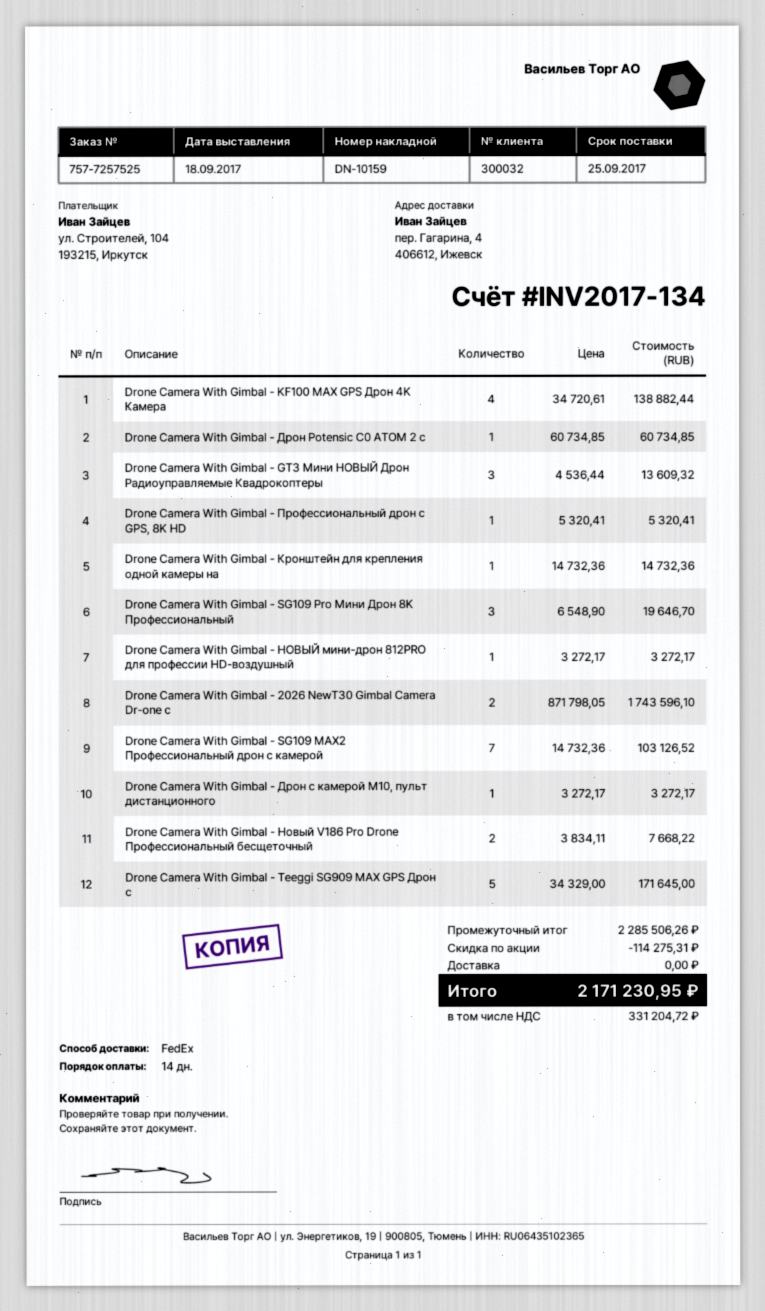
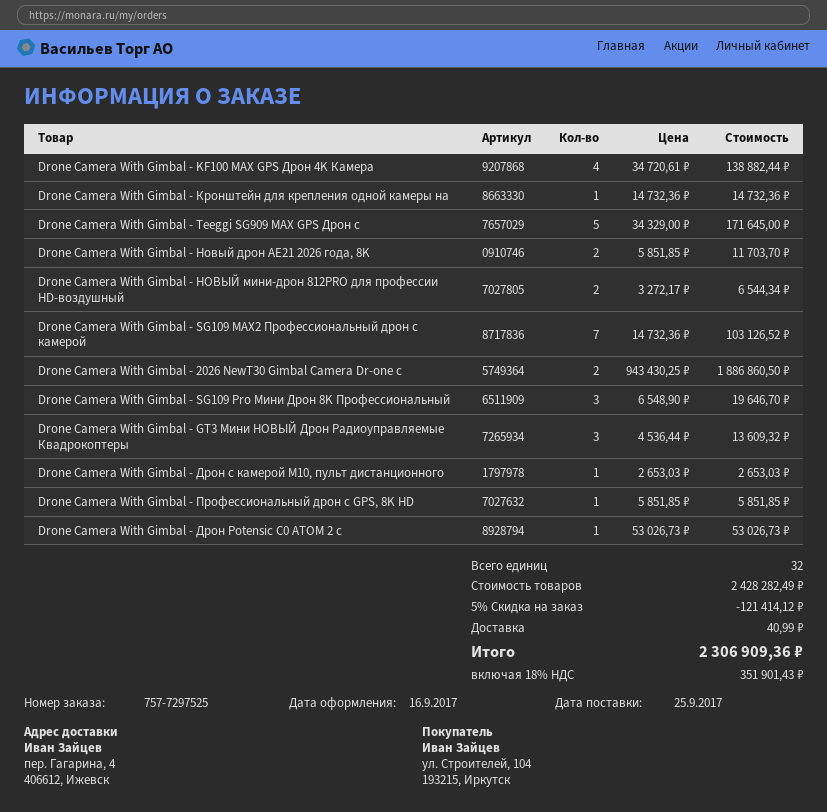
order number: 757-7257525 -> 757-7297525
Drone Camera With Gimbal - Дрон Potensic C0 ATOM 2 с: 1 x 60734.85 = 60734.85 -> 1 x 53026.73 = 53026.73
Drone Camera With Gimbal - Профессиональный дрон с GPS, 8K HD: 1 x 5320.41 = 5320.41 -> 1 x 5851.85 = 5851.85
Drone Camera With Gimbal - НОВЫЙ мини-дрон 812PRO для профессии HD-воздушный: 1 x 3272.17 = 3272.17 -> 2 x 3272.17 = 6544.34
Drone Camera With Gimbal - 2026 NewT30 Gimbal Camera Dr-one с: 2 x 871798.05 = 1743596.10 -> 2 x 943430.25 = 1886860.50
Drone Camera With Gimbal - Дрон с камерой M10, пульт дистанционного: 1 x 3272.17 = 3272.17 -> 1 x 2653.03 = 2653.03
Drone Camera With Gimbal - Новый V186 Pro Drone Профессиональный бесщеточный: 2 x 3834.11 = 7668.22 -> none
Drone Camera With Gimbal - Новый дрон AE21 2026 года, 8K: none -> 2 x 5851.85 = 11703.70
subtotal: 2285506.26 -> 2428282.49
discount: 114275.31 -> 121414.12
shipping: 0.00 -> 40.99
tax: 331204.72 -> 351901.43
total: 2171230.95 -> 2306909.36

